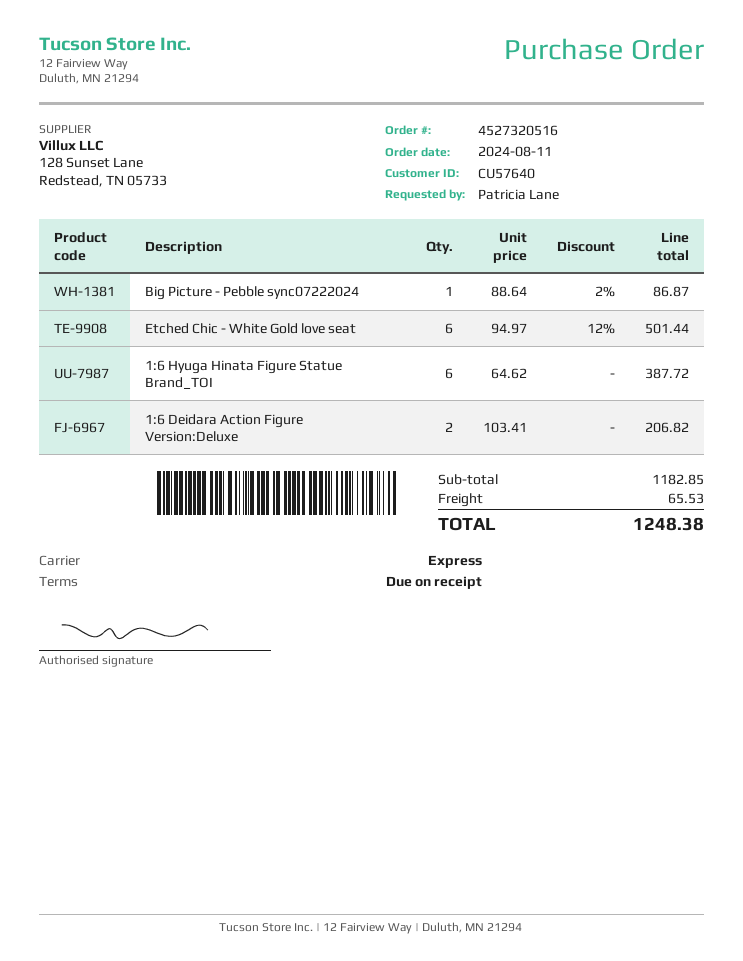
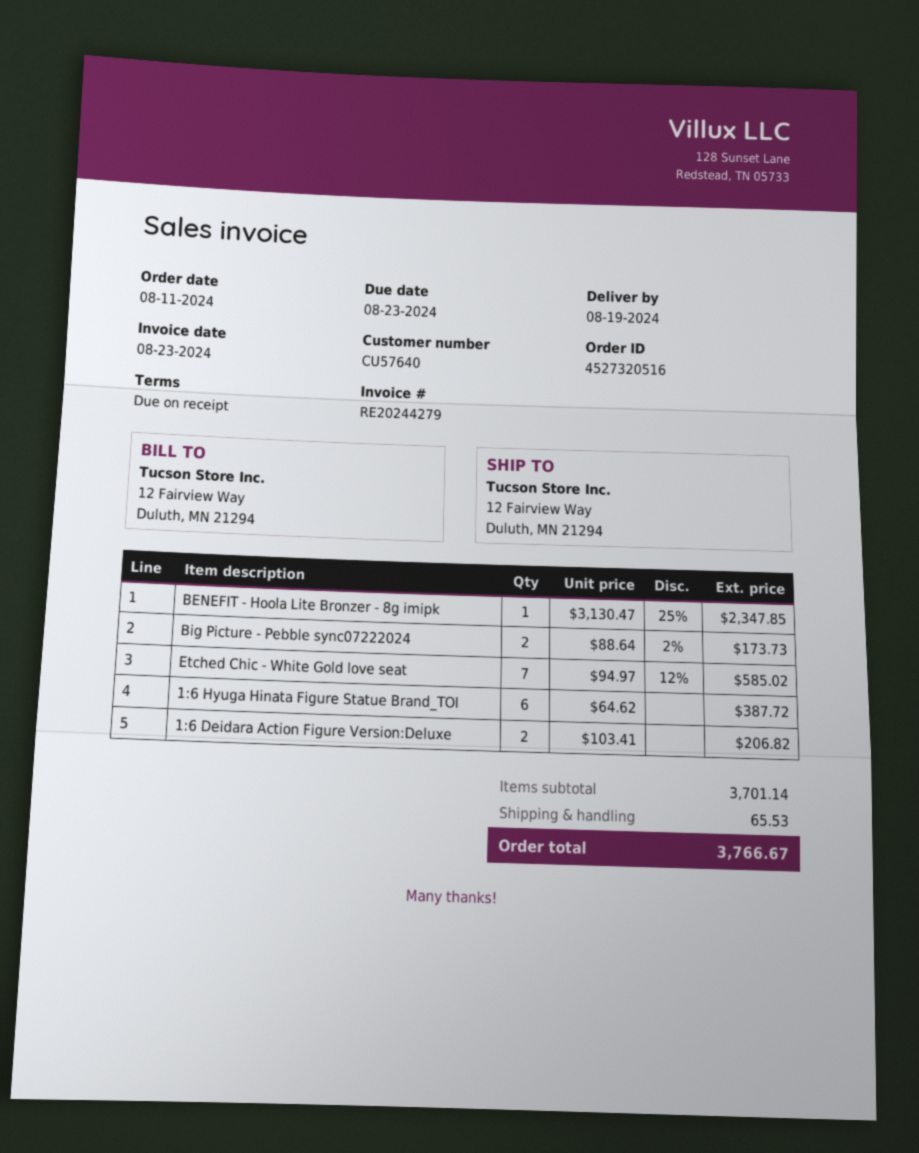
Big Picture - Pebble sync07222024: 1 x 88.64 - 2% = 86.87 -> 2 x 88.64 - 2% = 173.73
Etched Chic - White Gold love seat: 6 x 94.97 - 12% = 501.44 -> 7 x 94.97 - 12% = 585.02
BENEFIT - Hoola Lite Bronzer - 8g imipk: none -> 1 x 3130.47 - 25% = 2347.85
subtotal: 1182.85 -> 3701.14
total: 1248.38 -> 3766.67

